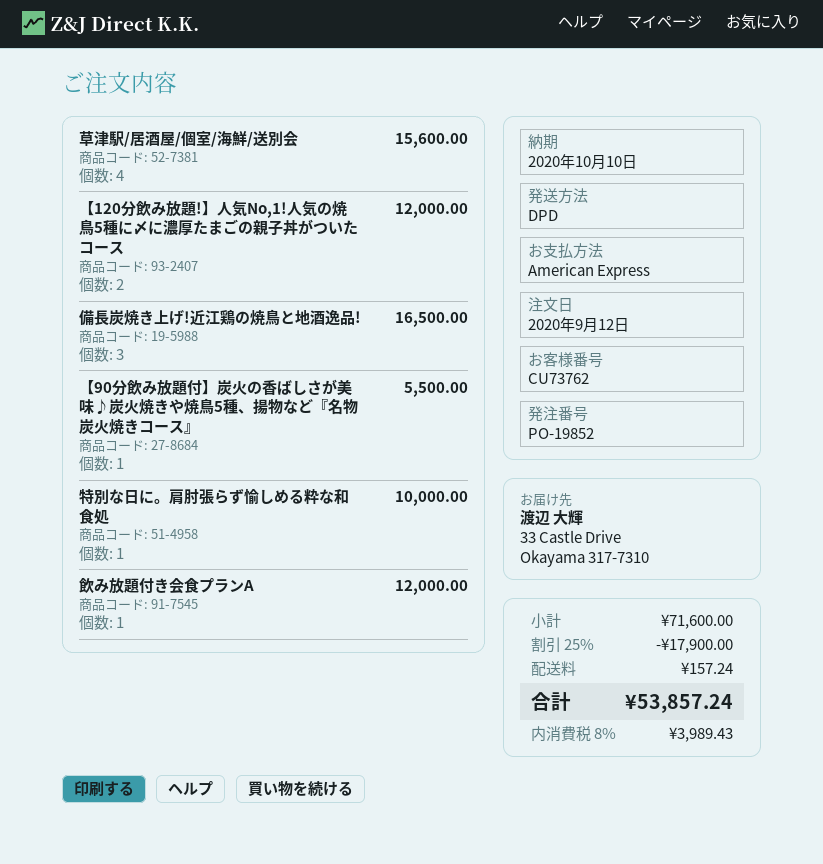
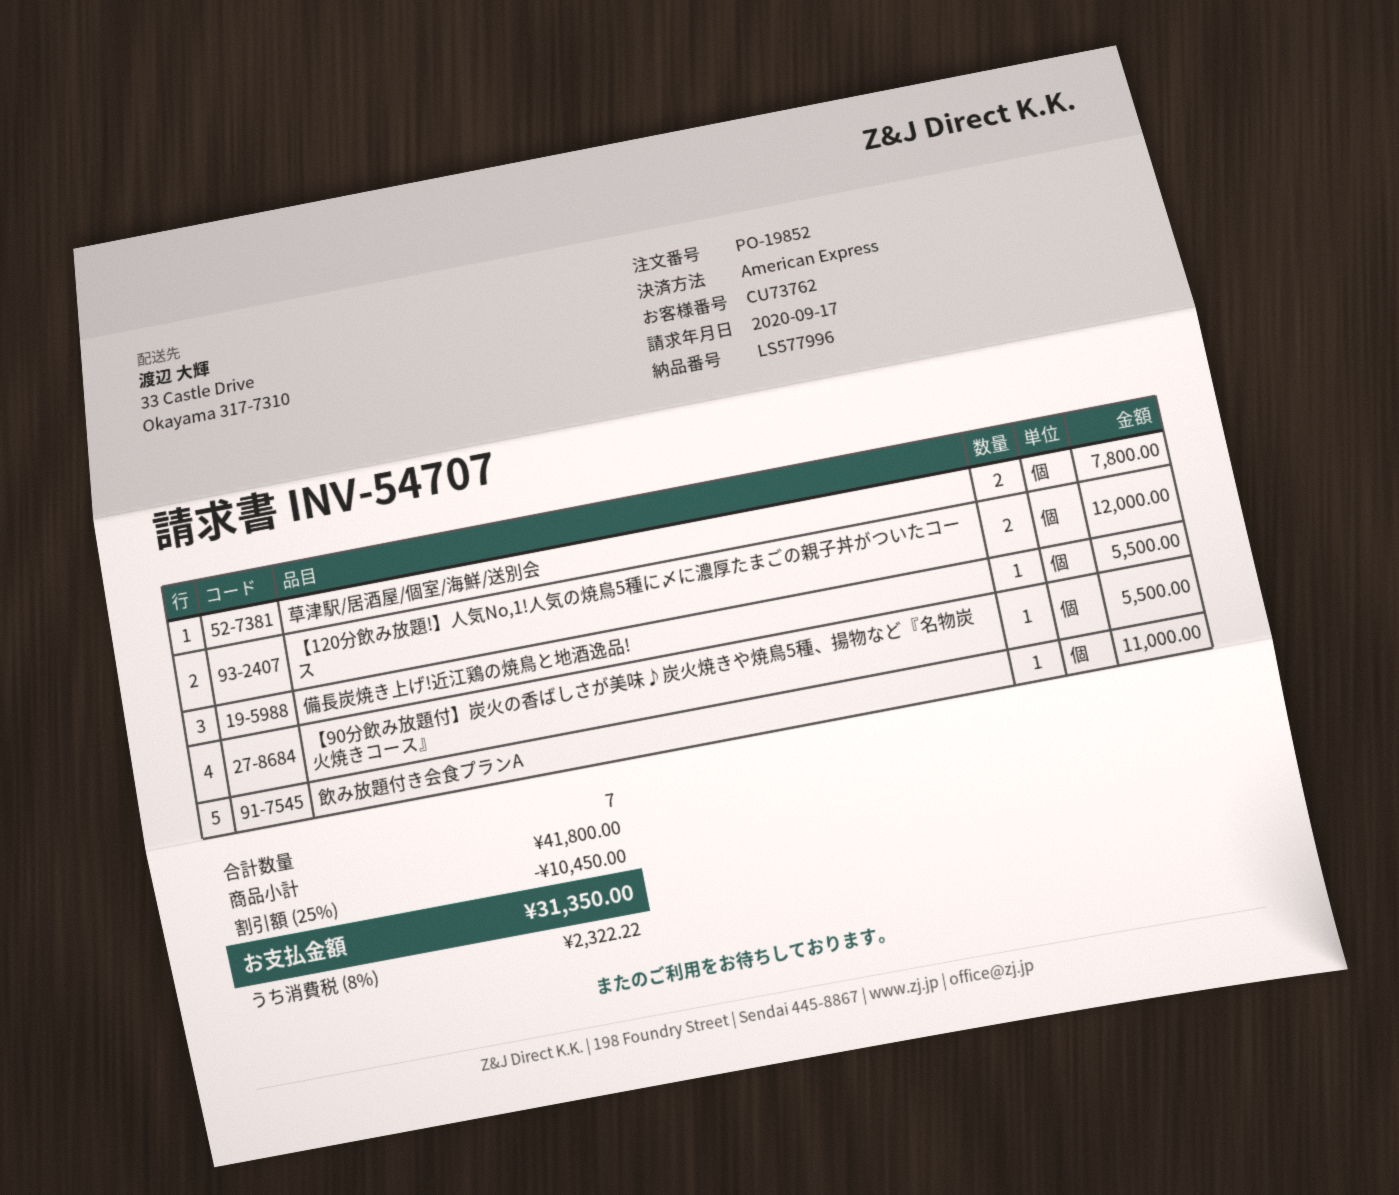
草津駅/居酒屋/個室/海鮮/送別会: 4 for 15600.00 -> 2 for 7800.00
備長炭焼き上げ!近江鶏の焼鳥と地酒逸品!: 3 for 16500.00 -> 1 for 5500.00
特別な日に。肩肘張らず愉しめる粋な和食処: 1 for 10000.00 -> none
飲み放題付き会食プランA: 1 for 12000.00 -> 1 for 11000.00
subtotal: 71600.00 -> 41800.00
discount: 25% = 17900.00 -> 25% = 10450.00
shipping: 157.24 -> none
tax: 8% = 3989.43 -> 8% = 2322.22
total: 53857.24 -> 31350.00

